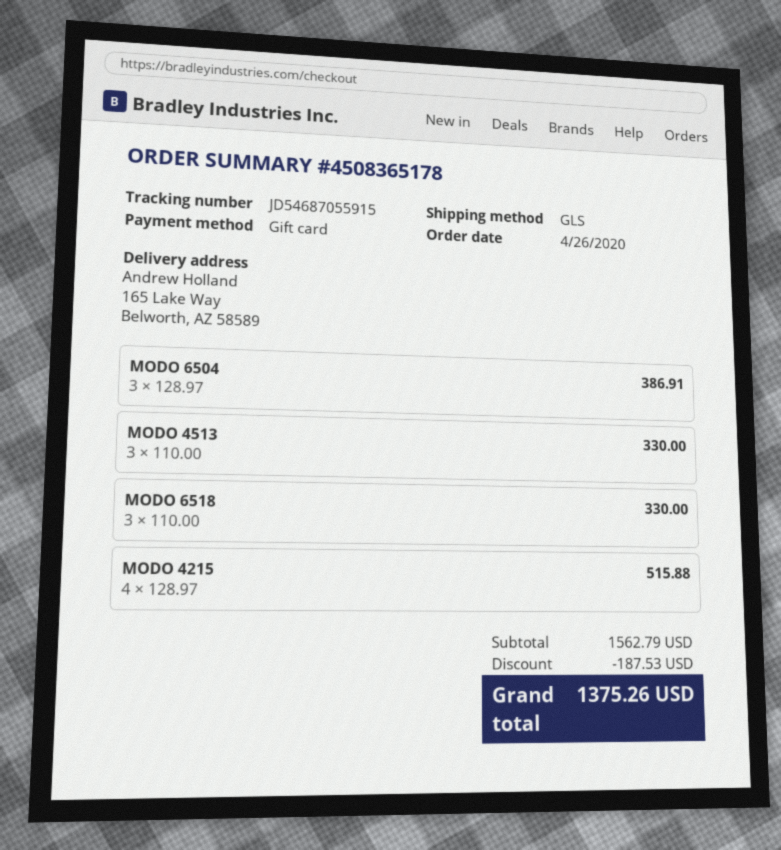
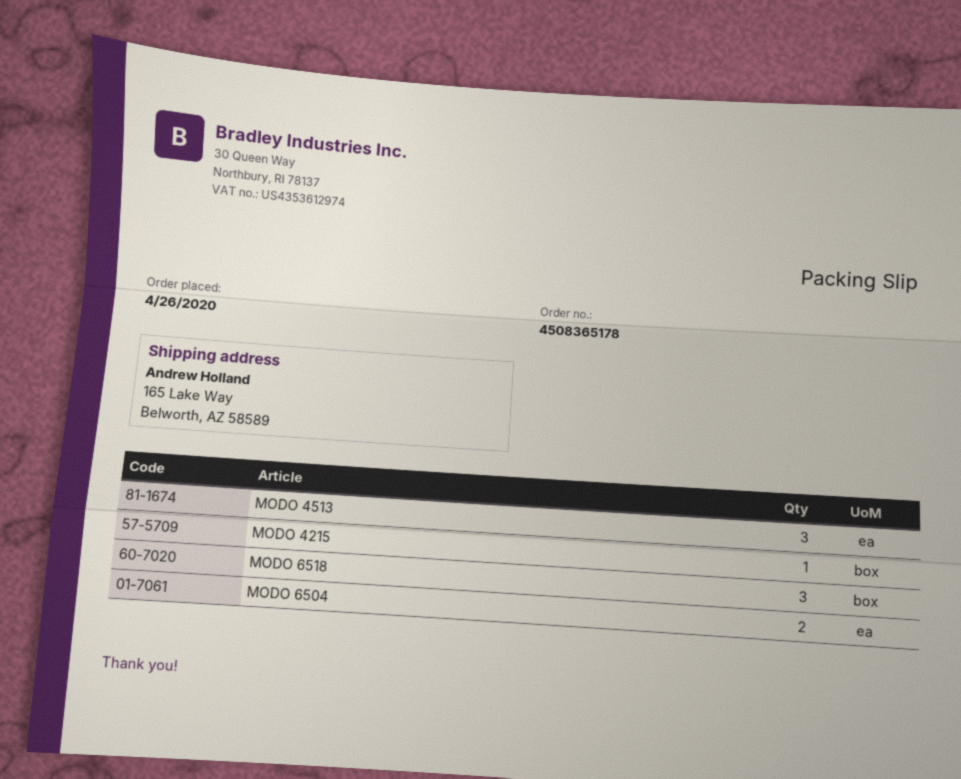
MODO 6504: 3 -> 2
MODO 4215: 4 -> 1

